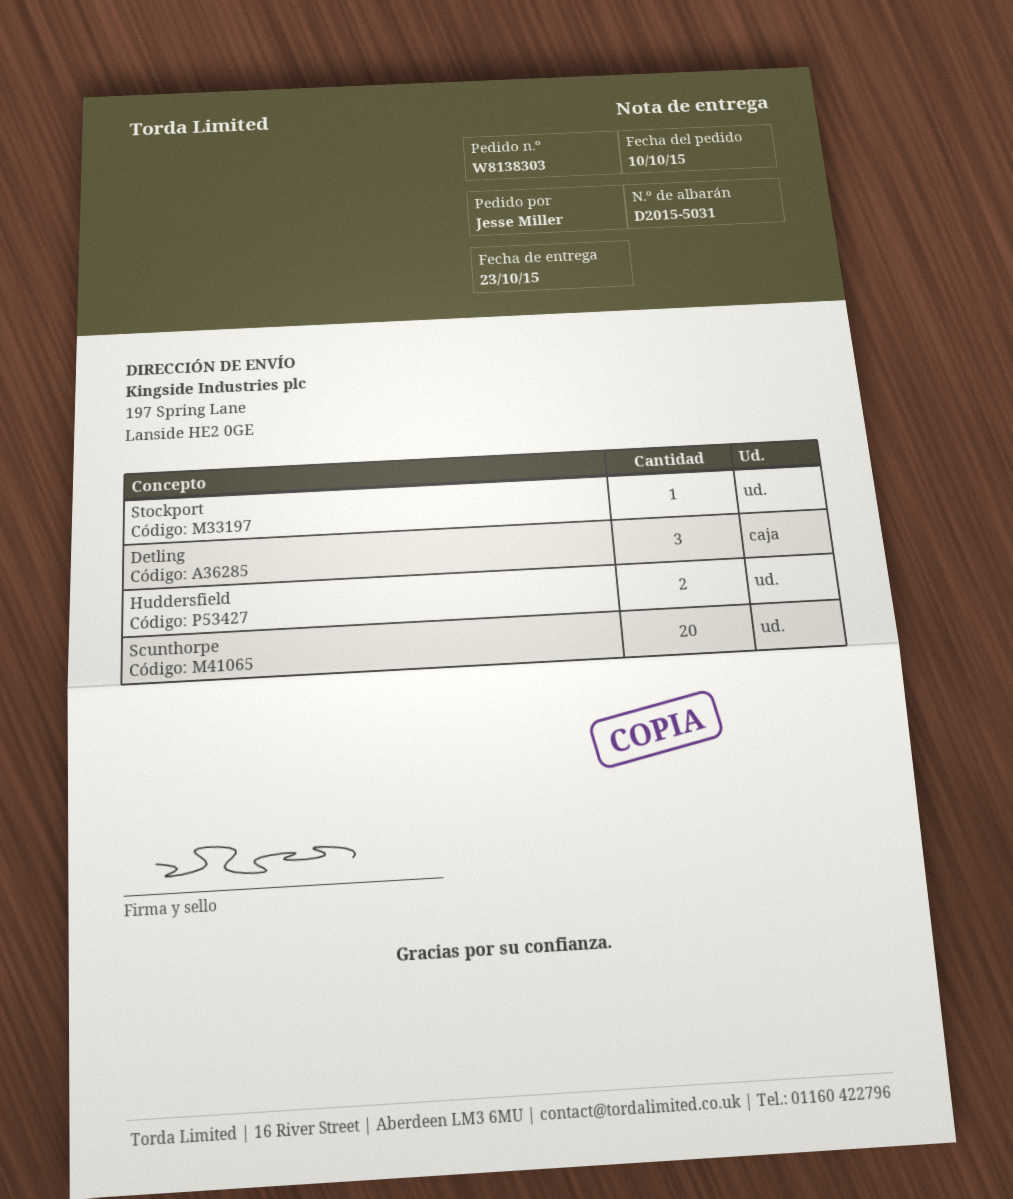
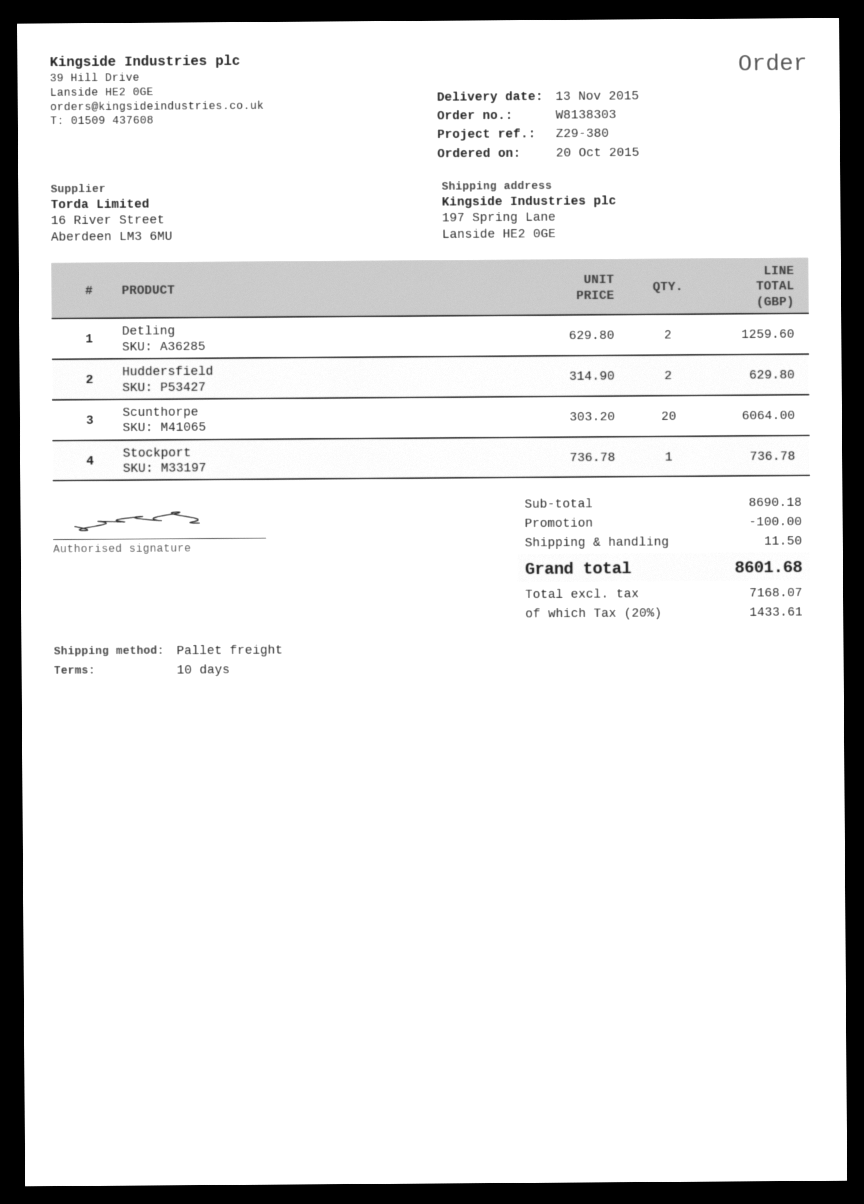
order date: 2015-10-10 -> 2015-10-20
delivery date: 2015-10-23 -> 2015-11-13
Detling: 3 -> 2

